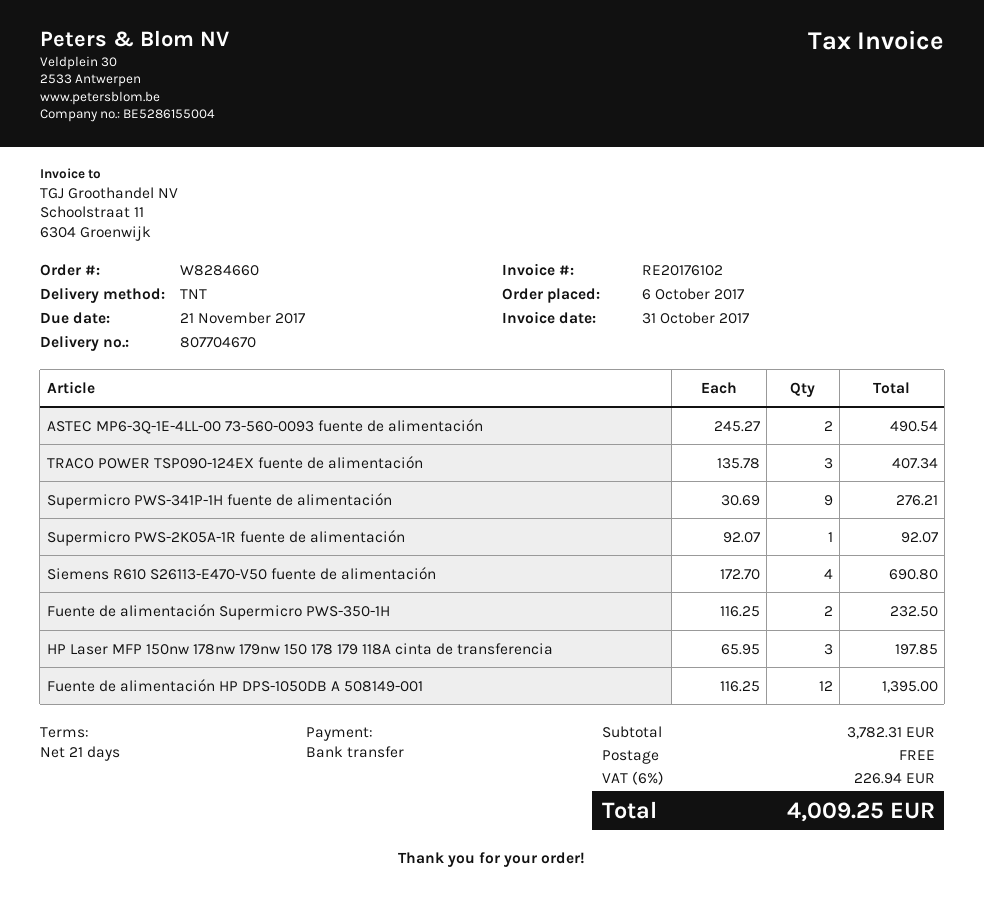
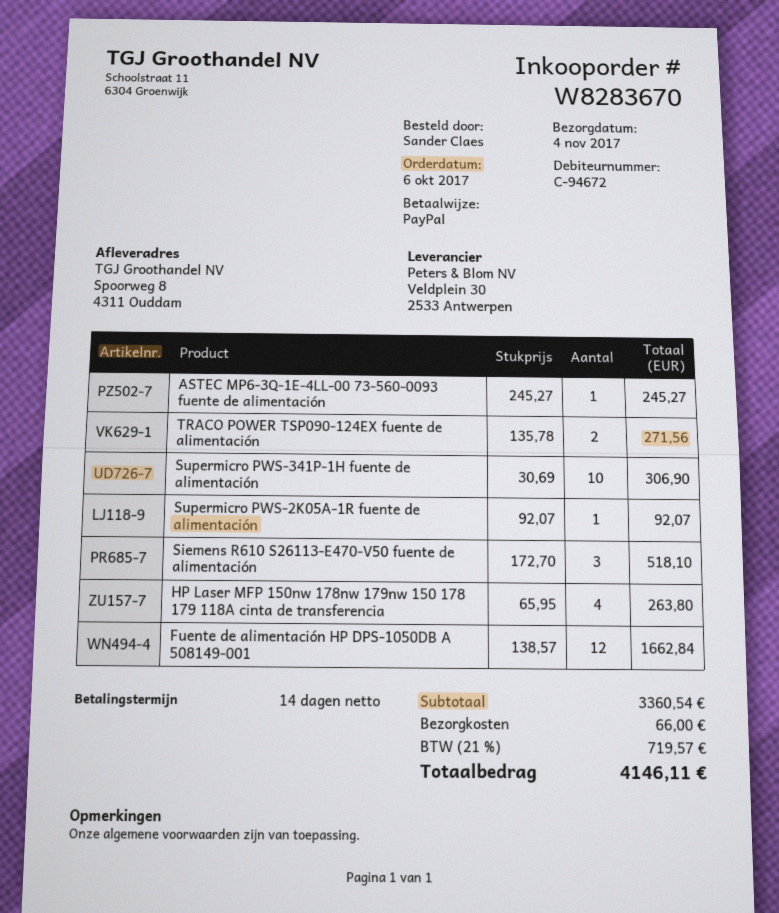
order number: W8284660 -> W8283670
payment terms: 21 days -> 14 days
payment method: bank transfer -> PayPal
ASTEC MP6-3Q-1E-4LL-00 73-560-0093 fuente de alimentación: 2 x 245.27 = 490.54 -> 1 x 245.27 = 245.27
TRACO POWER TSP090-124EX fuente de alimentación: 3 x 135.78 = 407.34 -> 2 x 135.78 = 271.56
Supermicro PWS-341P-1H fuente de alimentación: 9 x 30.69 = 276.21 -> 10 x 30.69 = 306.90
Siemens R610 S26113-E470-V50 fuente de alimentación: 4 x 172.70 = 690.80 -> 3 x 172.70 = 518.10
Fuente de alimentación Supermicro PWS-350-1H: 2 x 116.25 = 232.50 -> none
HP Laser MFP 150nw 178nw 179nw 150 178 179 118A cinta de transferencia: 3 x 65.95 = 197.85 -> 4 x 65.95 = 263.80
Fuente de alimentación HP DPS-1050DB A 508149-001: 12 x 116.25 = 1395.00 -> 12 x 138.57 = 1662.84
subtotal: 3782.31 -> 3360.54
shipping: 0.00 -> 66.00
tax: 6% = 226.94 -> 21% = 719.57
total: 4009.25 -> 4146.11

